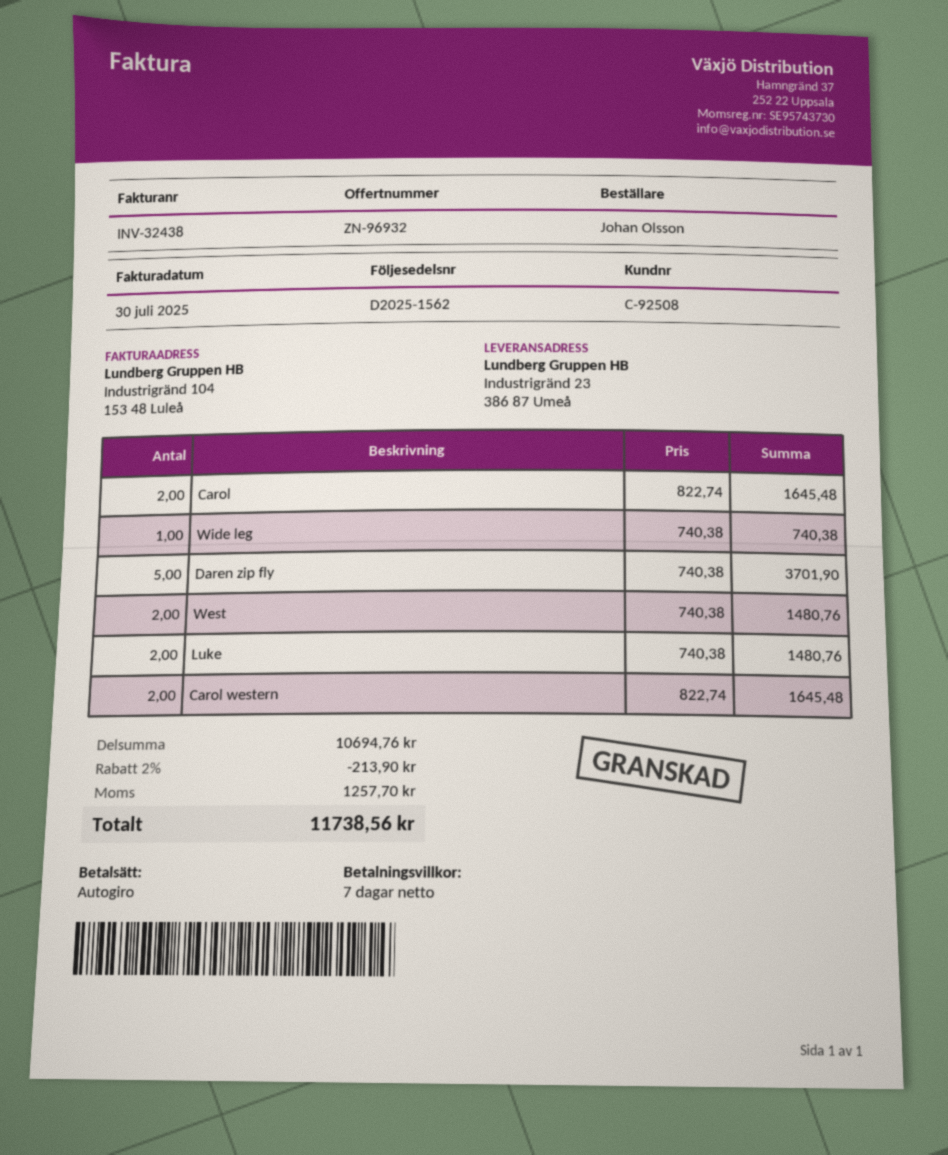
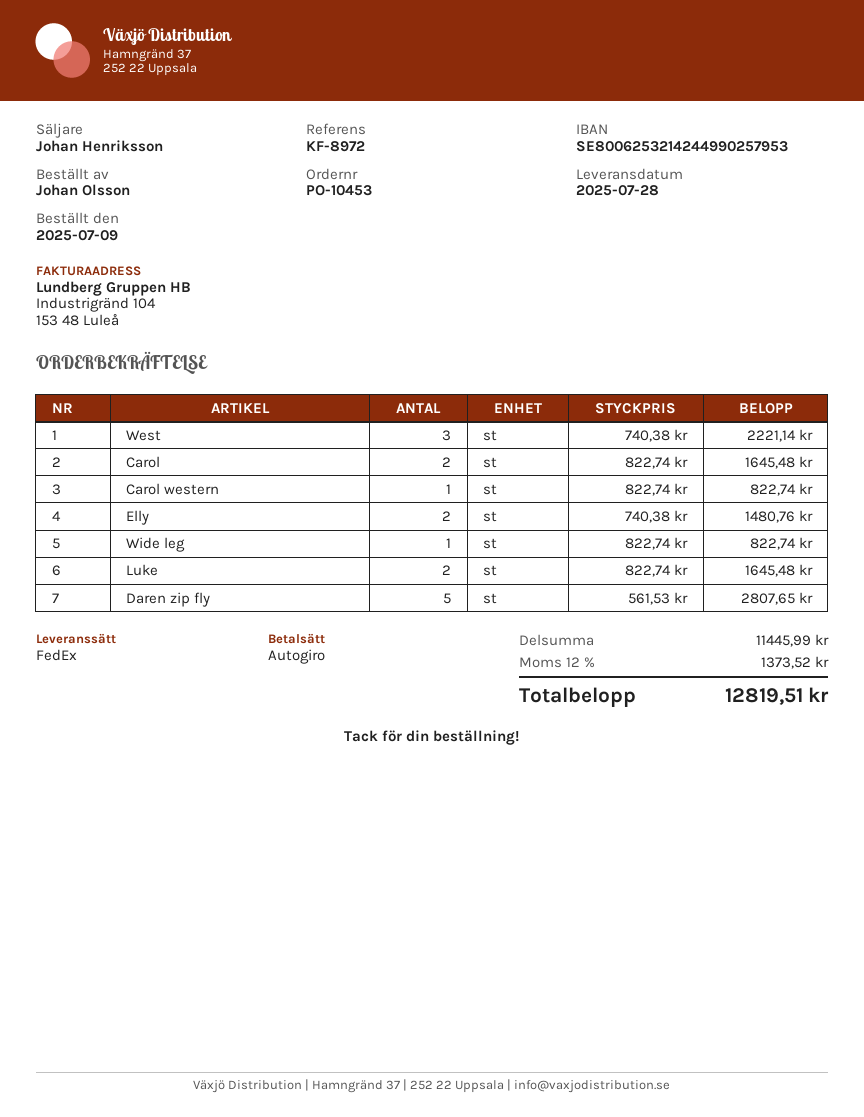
Wide leg: 1 x 740.38 = 740.38 -> 1 x 822.74 = 822.74
Daren zip fly: 5 x 740.38 = 3701.90 -> 5 x 561.53 = 2807.65
West: 2 x 740.38 = 1480.76 -> 3 x 740.38 = 2221.14
Luke: 2 x 740.38 = 1480.76 -> 2 x 822.74 = 1645.48
Carol western: 2 x 822.74 = 1645.48 -> 1 x 822.74 = 822.74
Elly: none -> 2 x 740.38 = 1480.76
subtotal: 10694.76 -> 11445.99
discount: 2% = 213.90 -> none
tax: 1257.70 -> 1373.52
total: 11738.56 -> 12819.51

